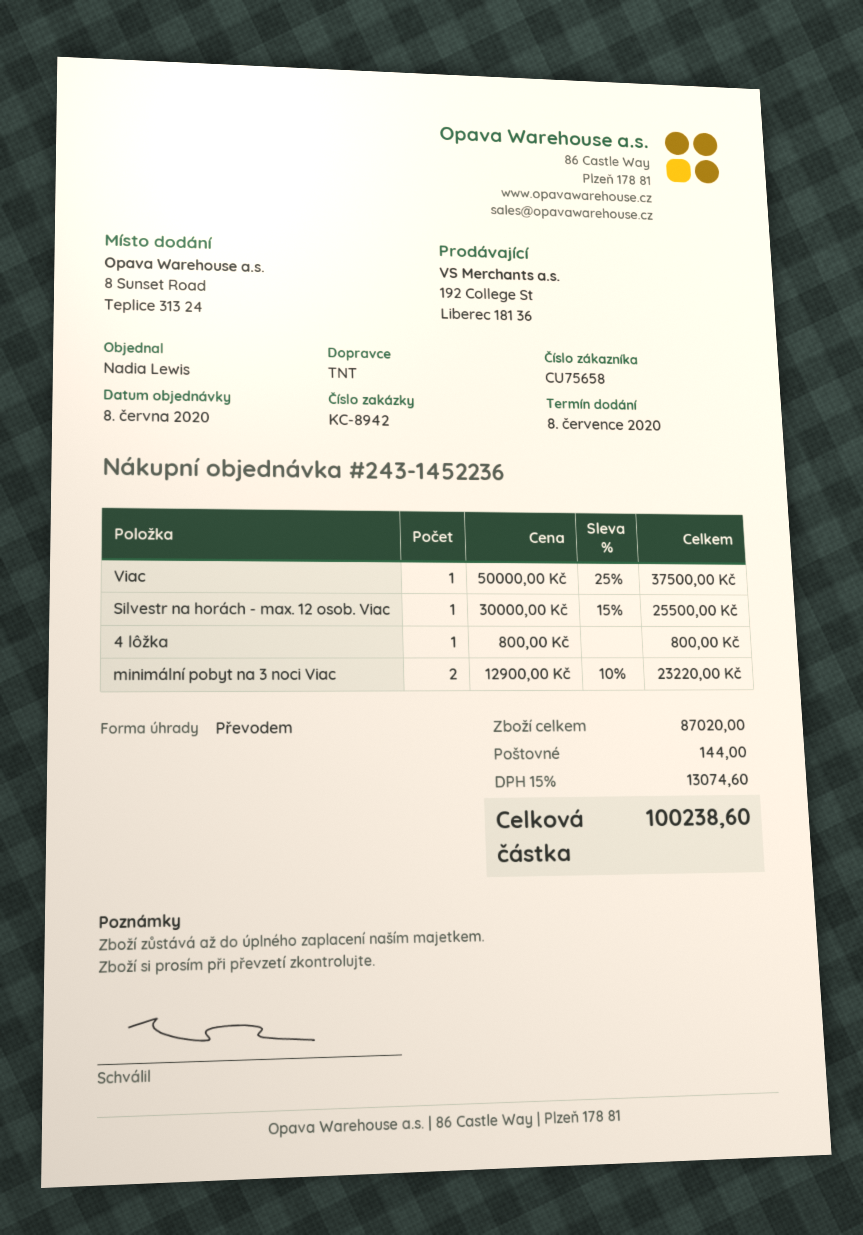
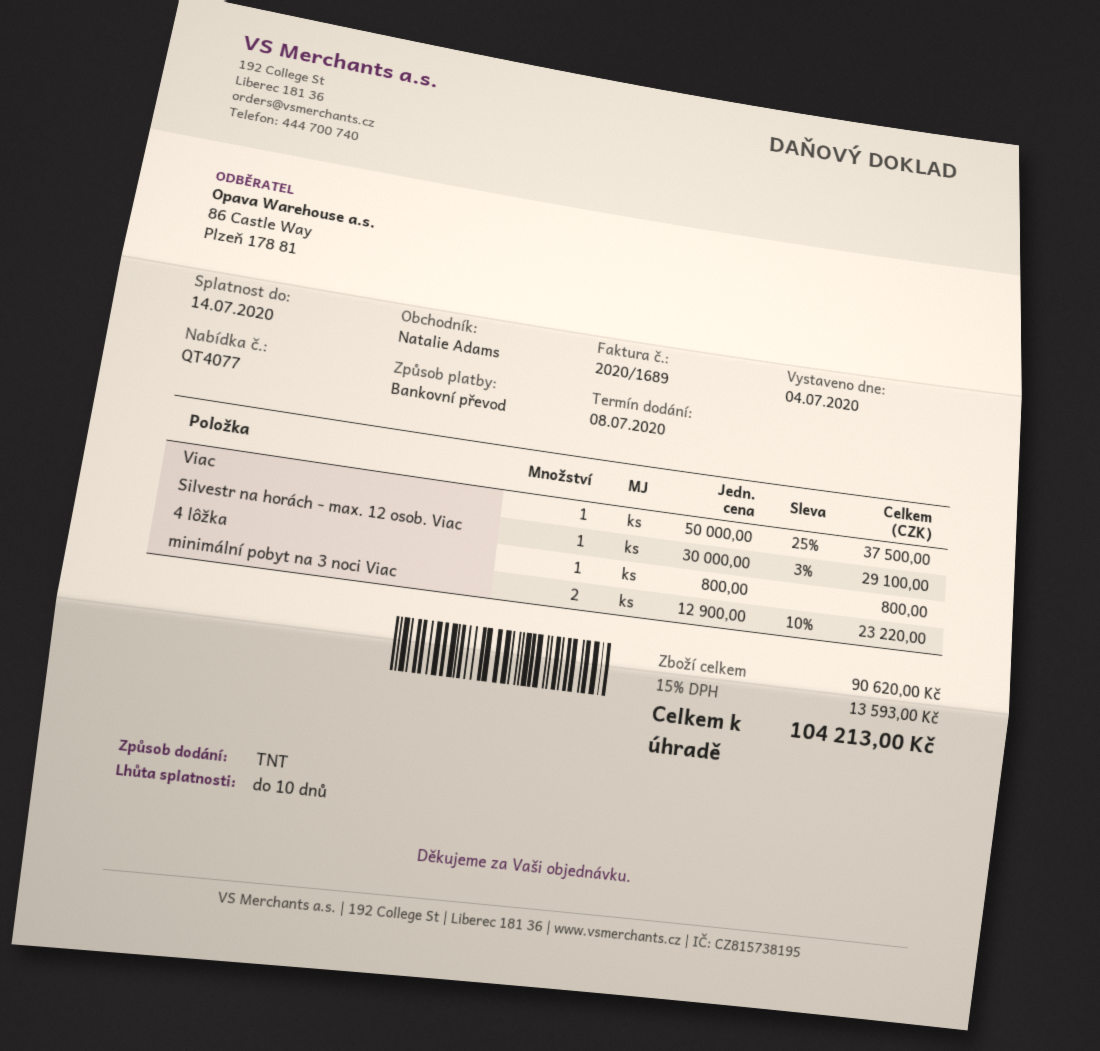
Silvestr na horách - max. 12 osob. Viac: 1 x 30000.00 - 15% = 25500.00 -> 1 x 30000.00 - 3% = 29100.00
subtotal: 87020.00 -> 90620.00
shipping: 144.00 -> none
tax: 15% = 13074.60 -> 15% = 13593.00
total: 100238.60 -> 104213.00

